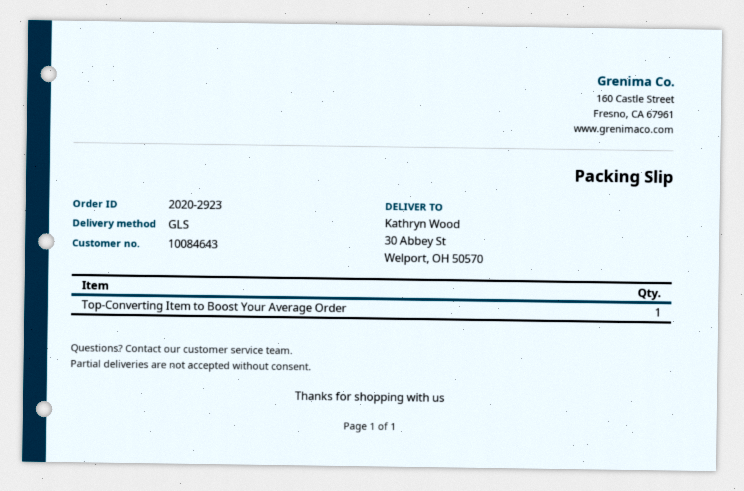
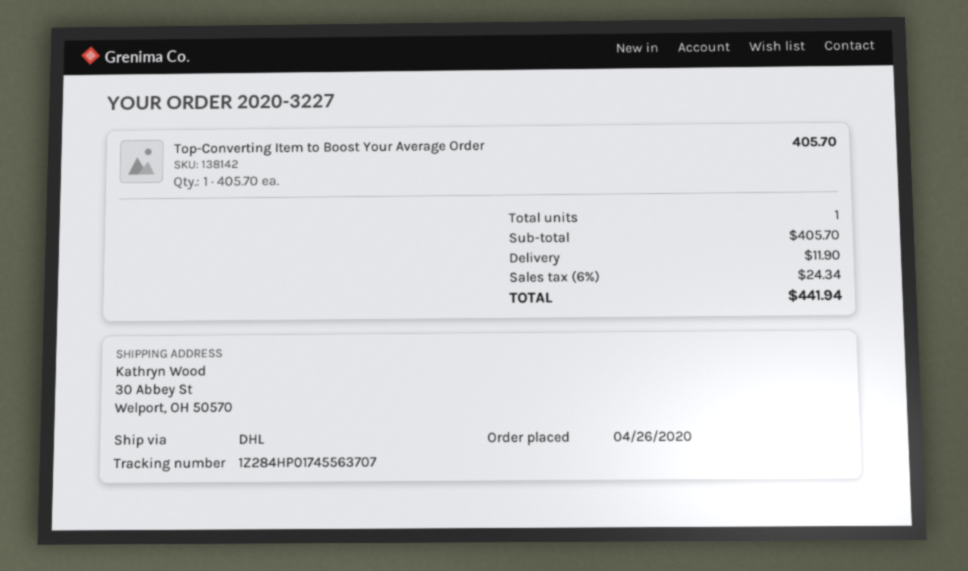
order number: 2020-2923 -> 2020-3227
shipping method: GLS -> DHL

